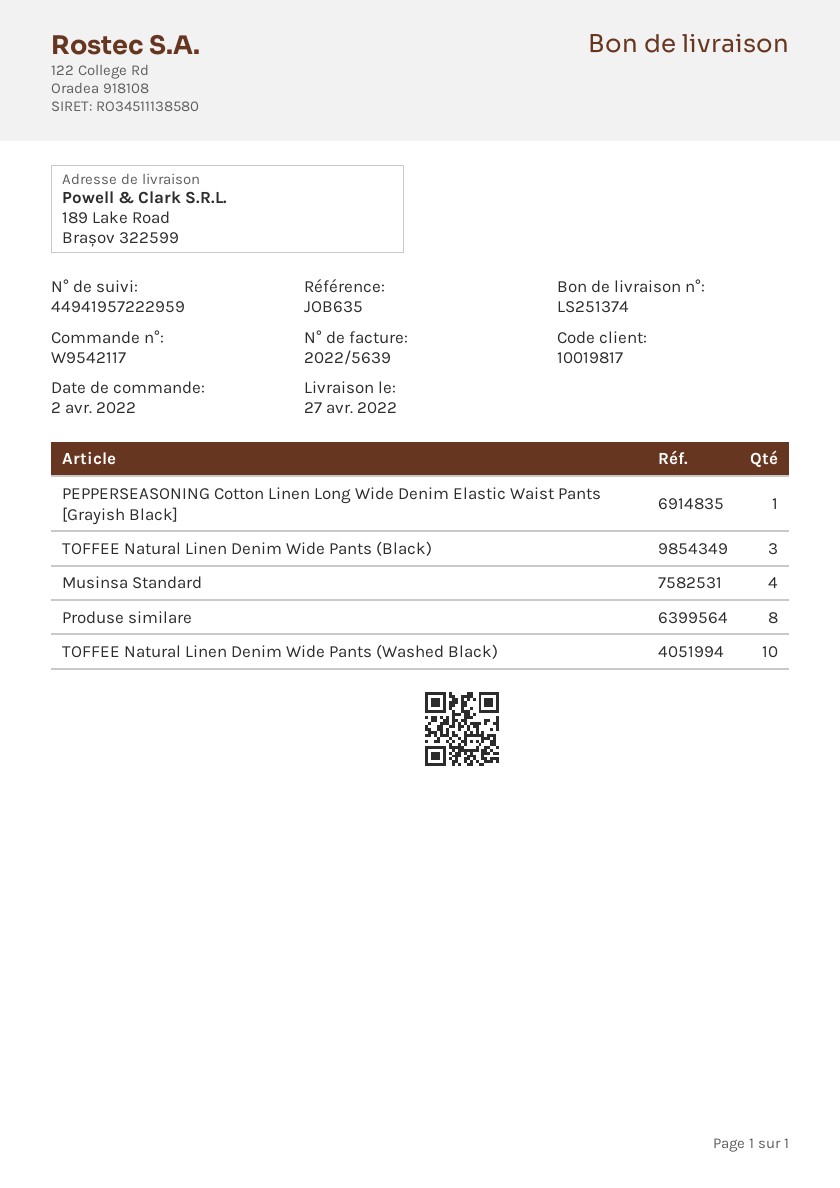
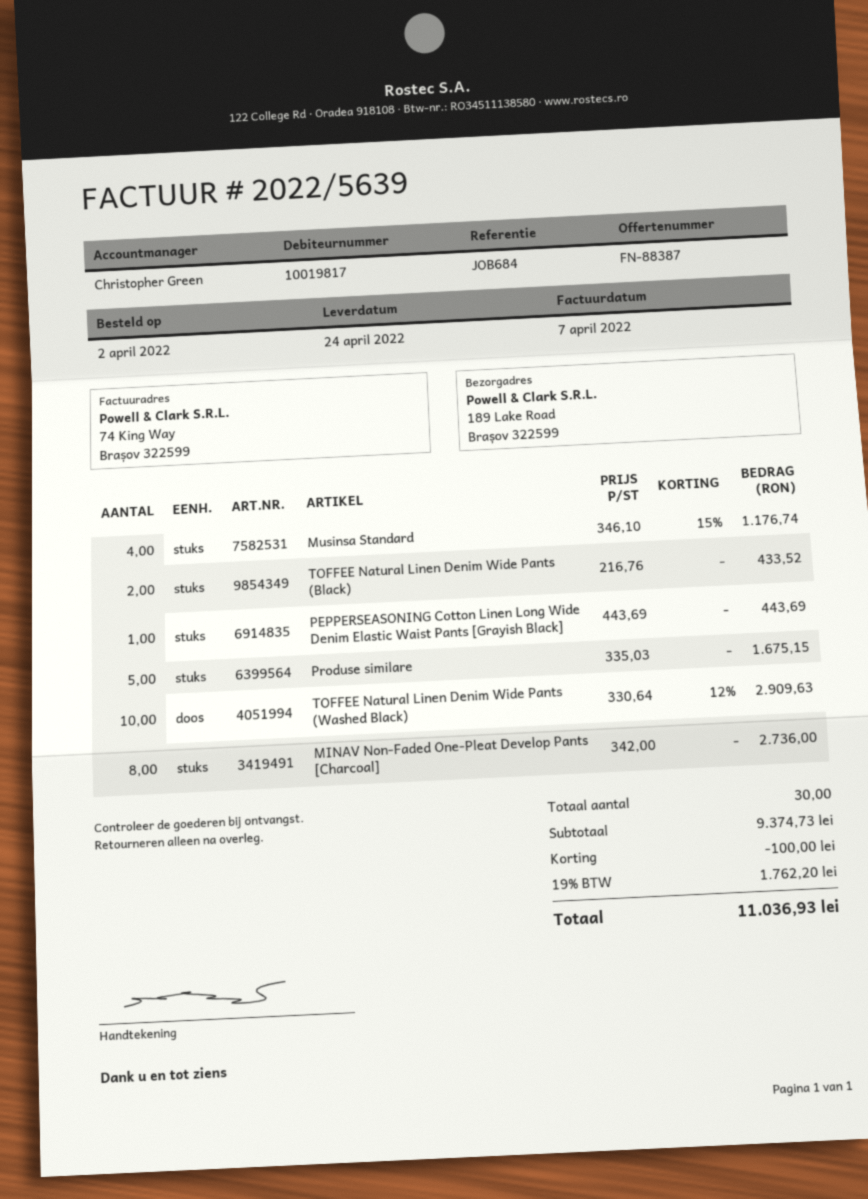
delivery date: 2022-04-27 -> 2022-04-24
reference: JOB635 -> JOB684
TOFFEE Natural Linen Denim Wide Pants (Black): 3 -> 2
Produse similare: 8 -> 5
MINAV Non-Faded One-Pleat Develop Pants [Charcoal]: none -> 8

